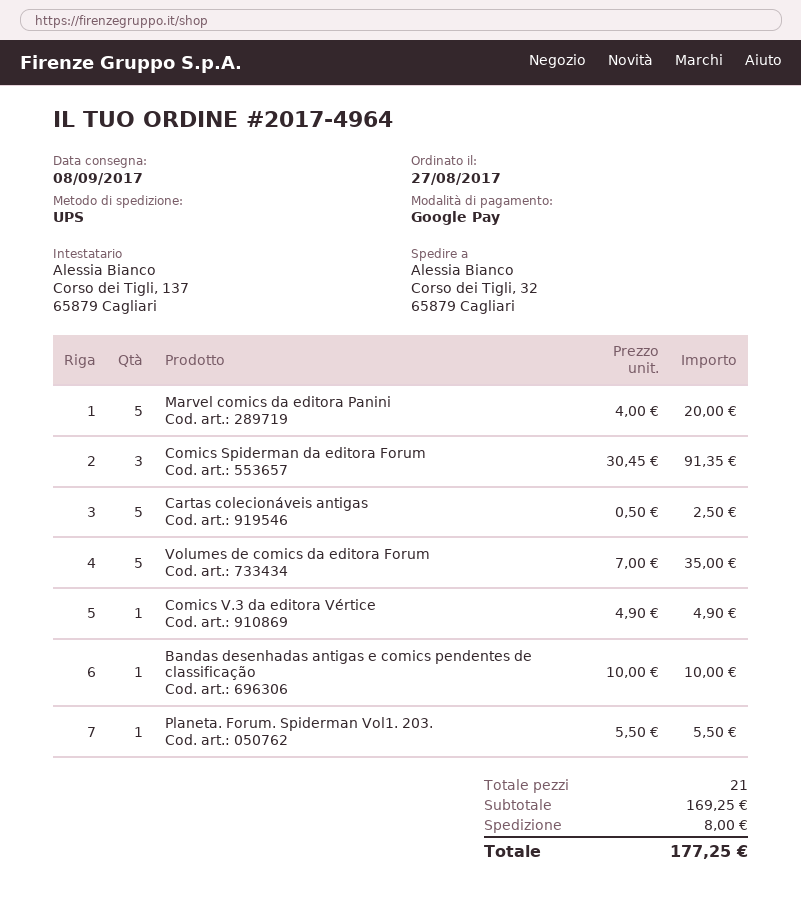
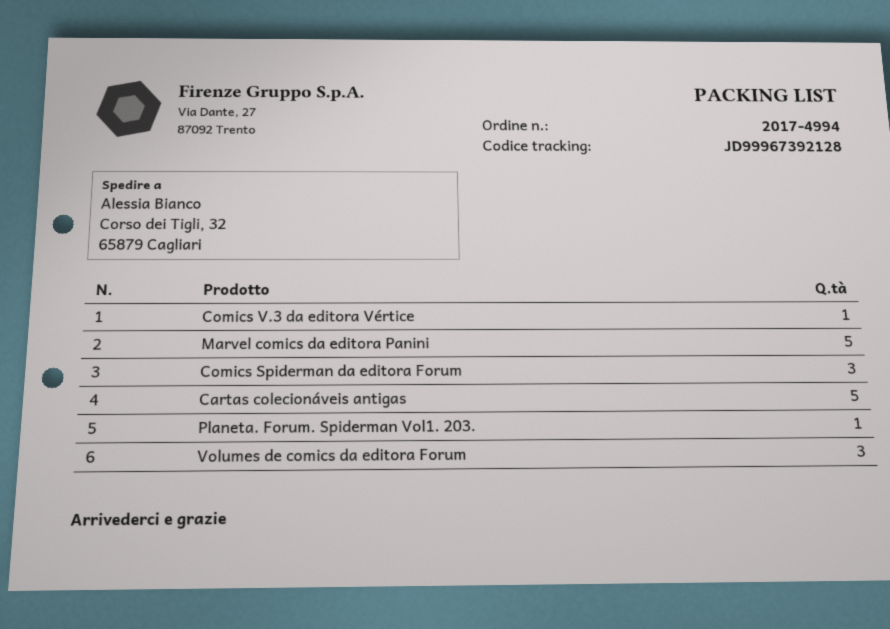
order number: 2017-4964 -> 2017-4994
Volumes de comics da editora Forum: 5 -> 3
Bandas desenhadas antigas e comics pendentes de classificação: 1 -> none

